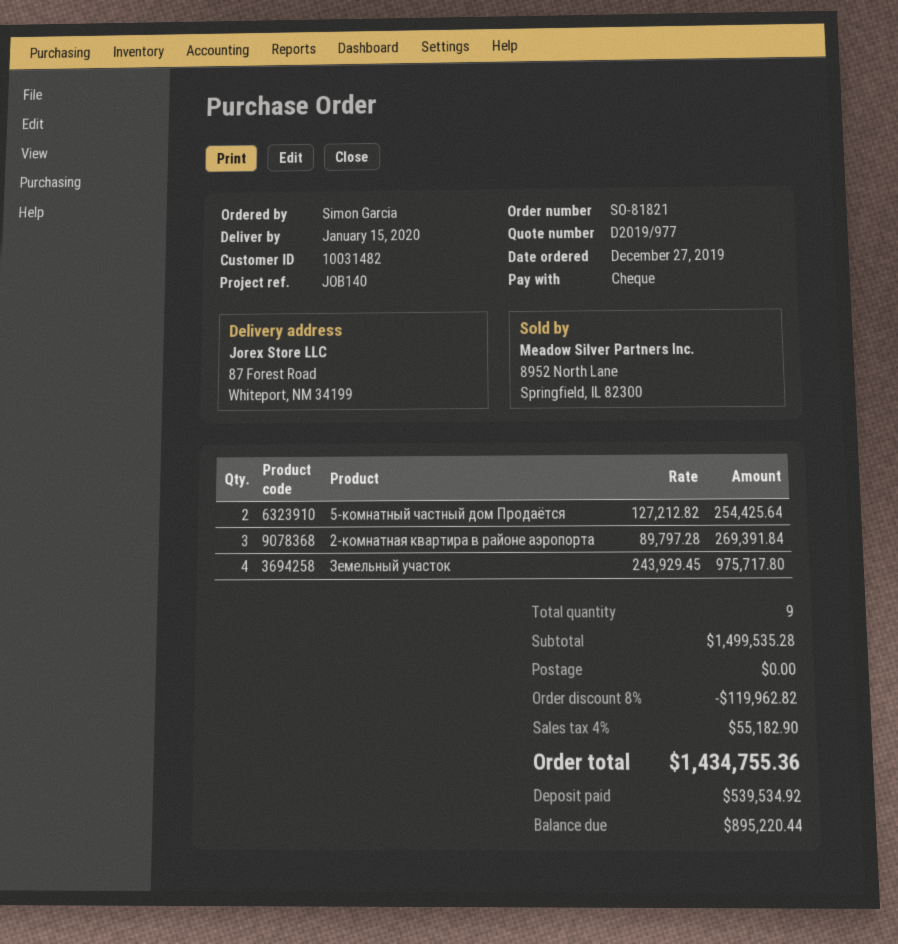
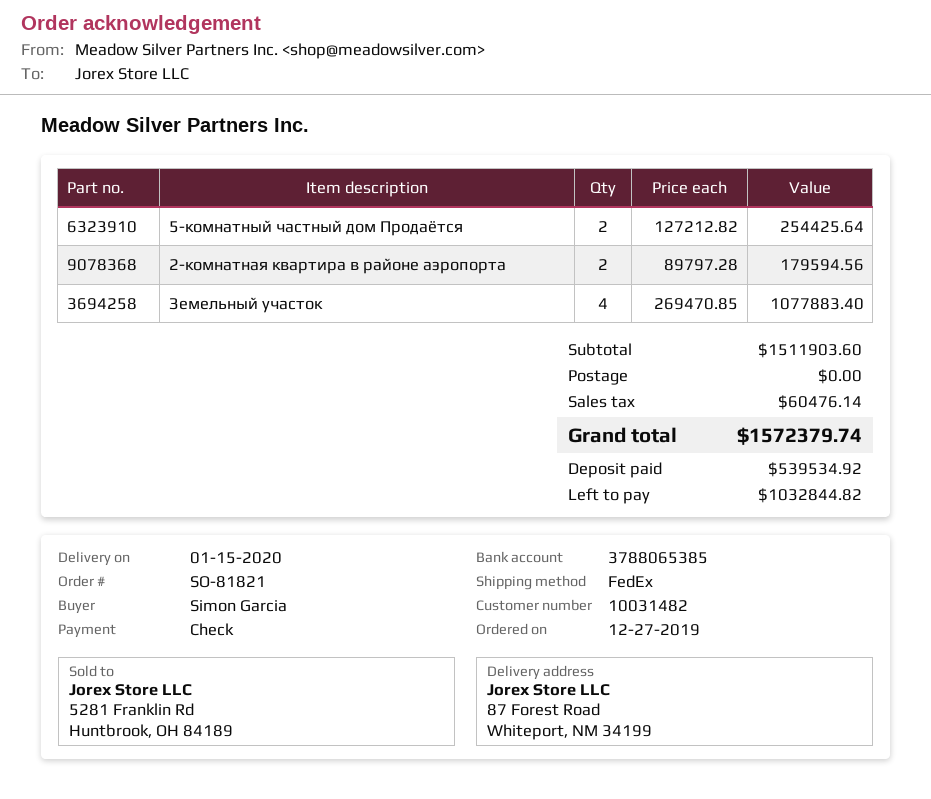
2-комнатная квартира в районе аэропорта: 3 x 89797.28 = 269391.84 -> 2 x 89797.28 = 179594.56
Земельный участок: 4 x 243929.45 = 975717.80 -> 4 x 269470.85 = 1077883.40
subtotal: 1499535.28 -> 1511903.60
discount: 8% = 119962.82 -> none
tax: 55182.90 -> 60476.14
total: 1434755.36 -> 1572379.74
balance: 895220.44 -> 1032844.82

